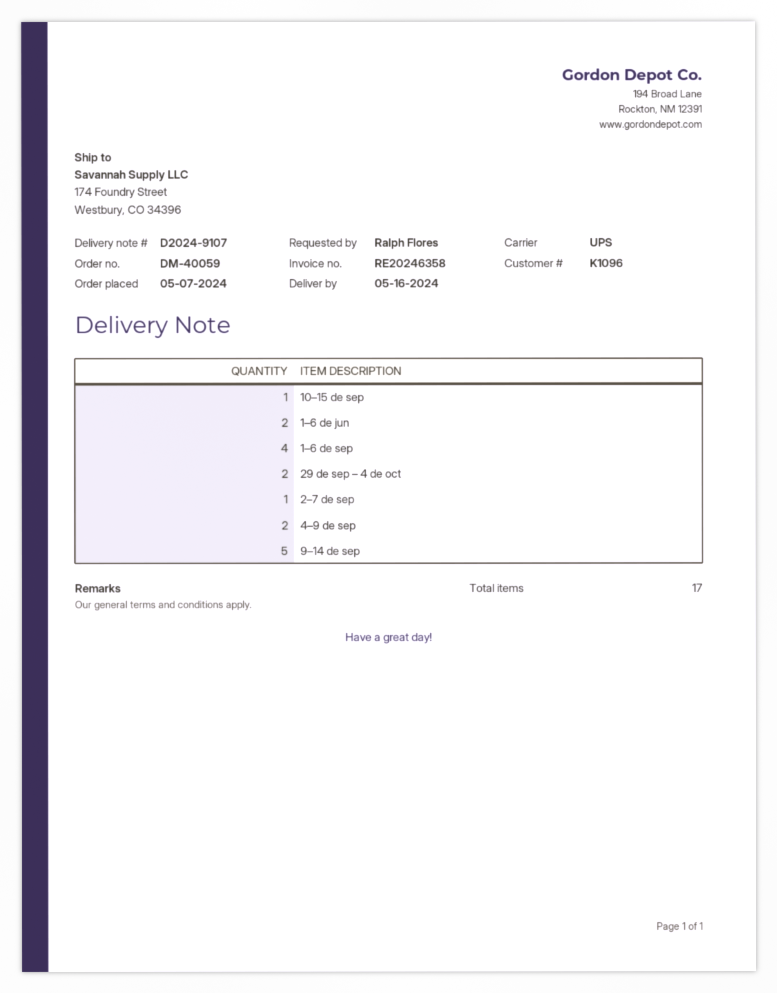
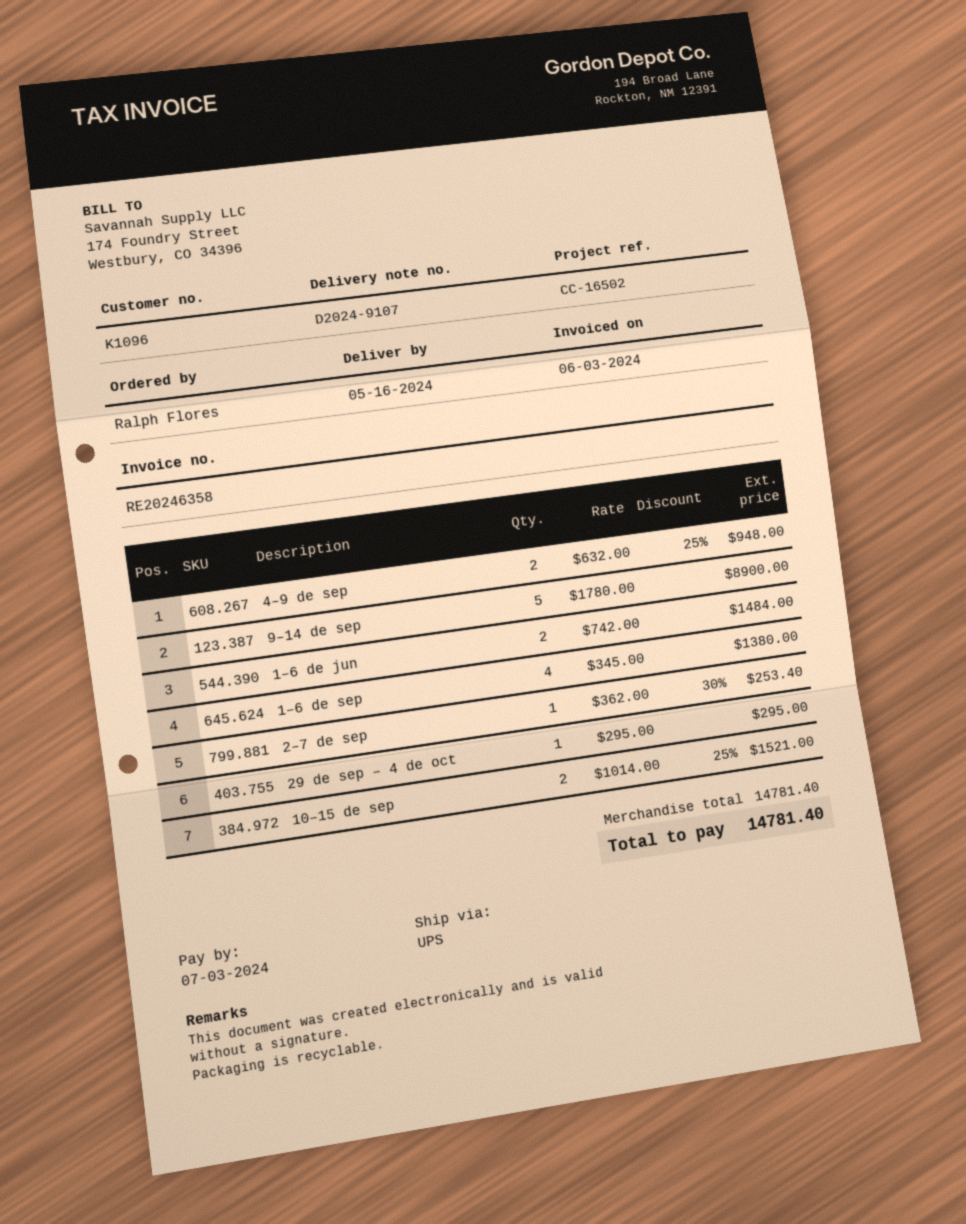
10–15 de sep: 1 -> 2
29 de sep – 4 de oct: 2 -> 1

